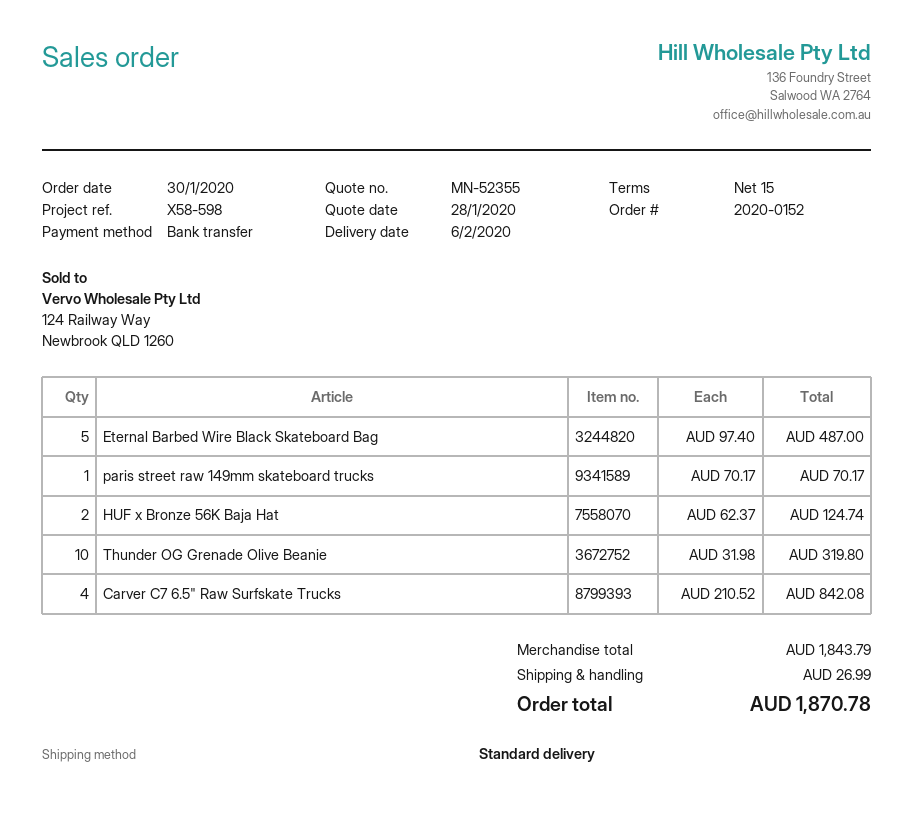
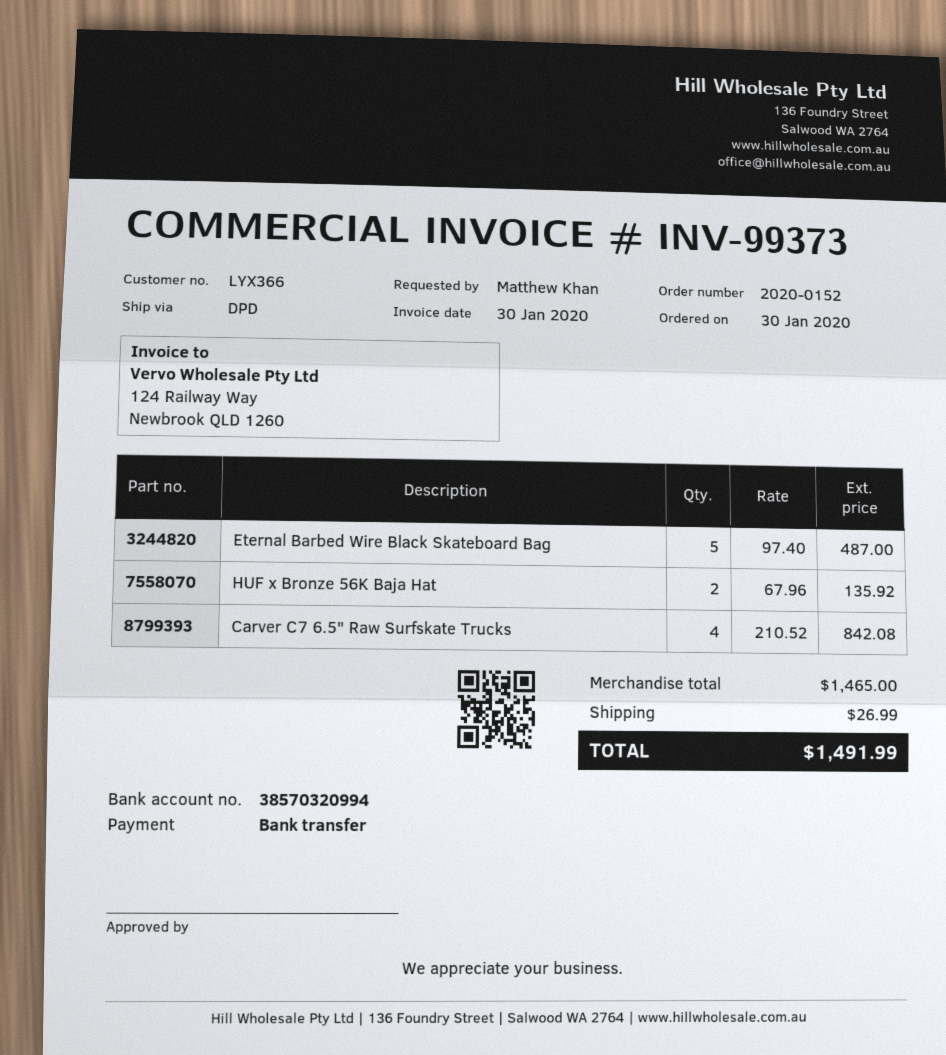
shipping method: standard -> DPD
paris street raw 149mm skateboard trucks: 1 x 70.17 = 70.17 -> none
HUF x Bronze 56K Baja Hat: 2 x 62.37 = 124.74 -> 2 x 67.96 = 135.92
Thunder OG Grenade Olive Beanie: 10 x 31.98 = 319.80 -> none
subtotal: 1843.79 -> 1465.00
total: 1870.78 -> 1491.99

